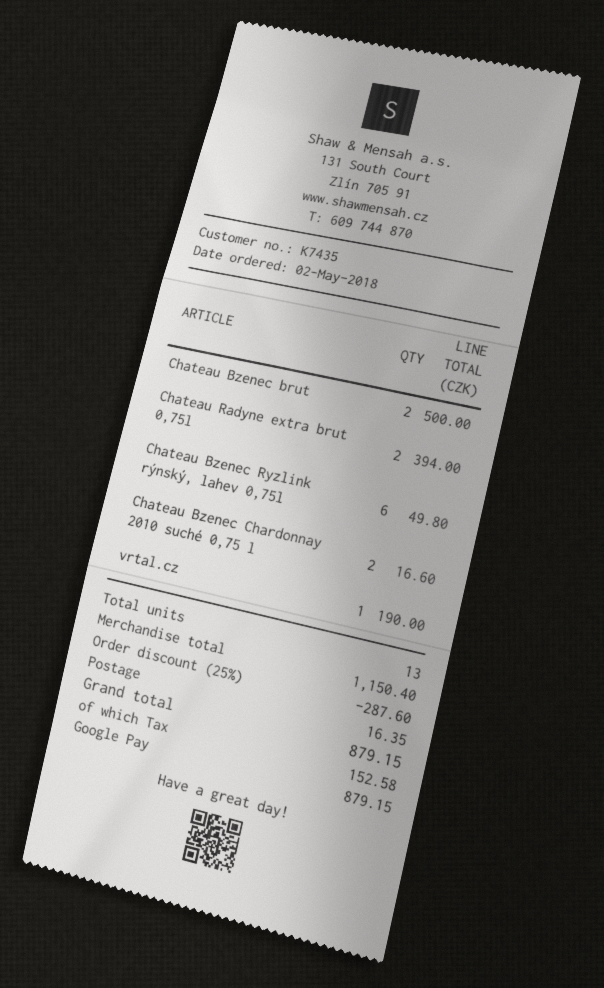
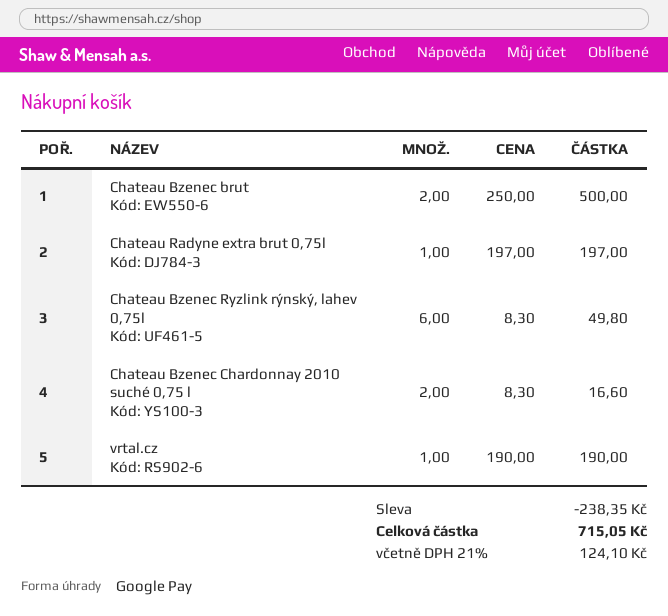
Chateau Radyne extra brut 0,75l: 2 for 394.00 -> 1 for 197.00
discount: 287.60 -> 238.35
shipping: 16.35 -> none
tax: 152.58 -> 124.10
total: 879.15 -> 715.05

